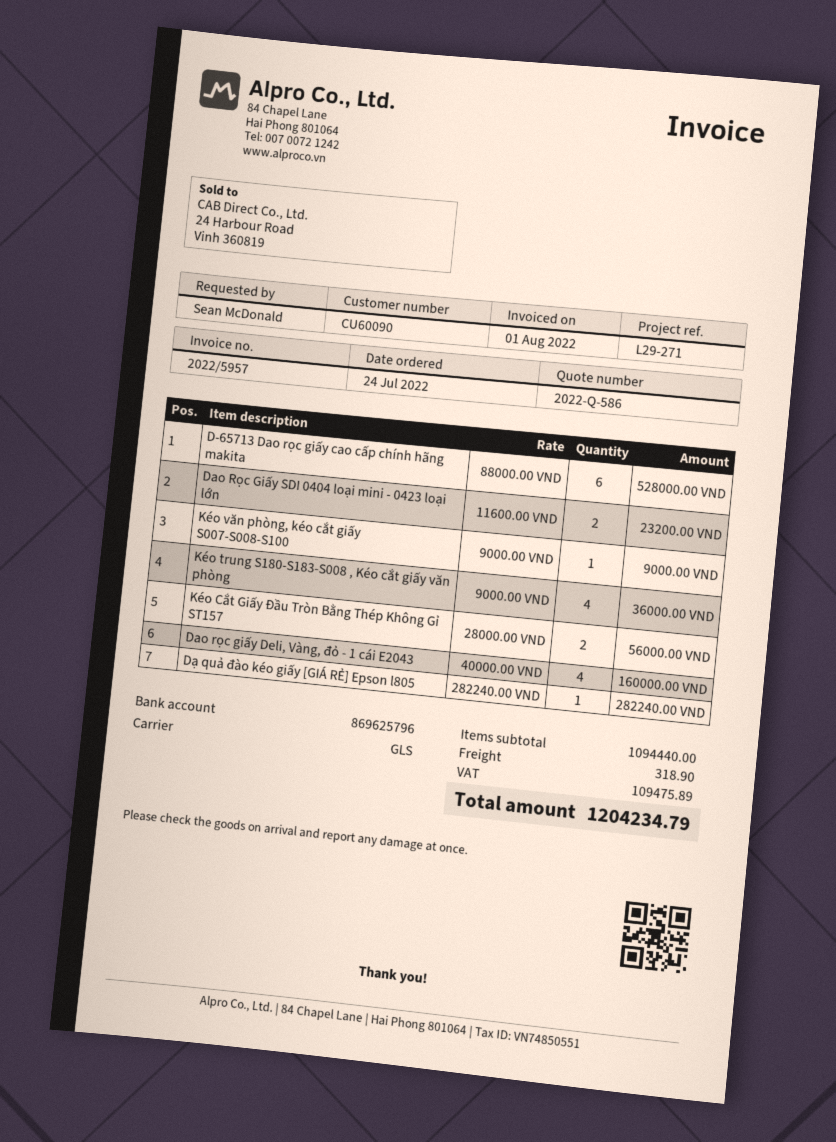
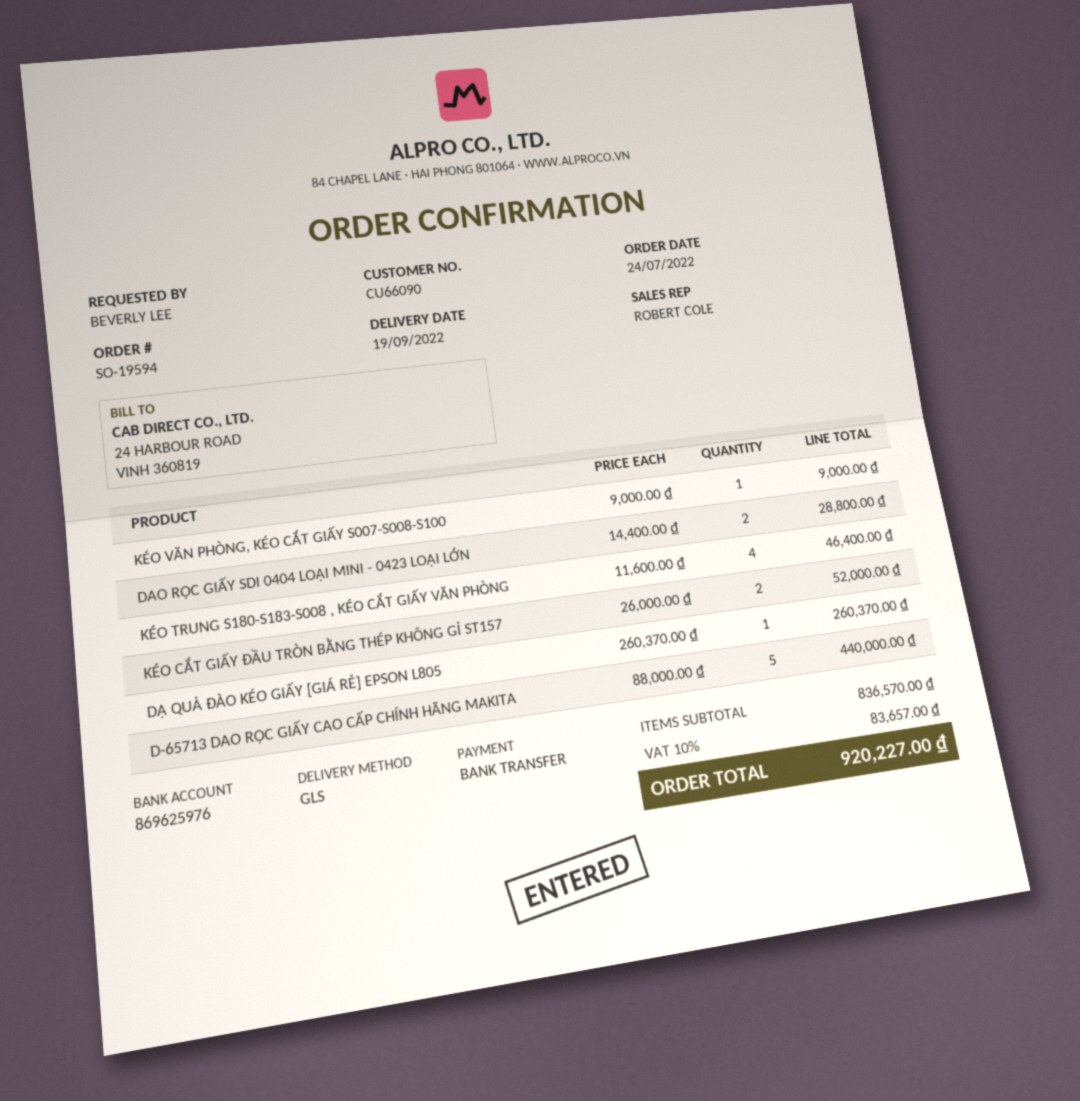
customer number: CU60090 -> CU66090
ordered by: Sean McDonald -> BEVERLY LEE
bank account: 869625796 -> 869625976
D-65713 Dao rọc giấy cao cấp chính hãng makita: 6 x 88000.00 = 528000.00 -> 5 x 88000.00 = 440000.00
Dao Rọc Giấy SDI 0404 loại mini - 0423 loại lớn: 2 x 11600.00 = 23200.00 -> 2 x 14400.00 = 28800.00
Kéo trung S180-S183-S008 , Kéo cắt giấy văn phòng: 4 x 9000.00 = 36000.00 -> 4 x 11600.00 = 46400.00
Kéo Cắt Giấy Đầu Tròn Bằng Thép Không Gỉ ST157: 2 x 28000.00 = 56000.00 -> 2 x 26000.00 = 52000.00
Dao rọc giấy Deli, Vàng, đỏ - 1 cái E2043: 4 x 40000.00 = 160000.00 -> none
Dạ quả đào kéo giấy [GIÁ RẺ] Epson l805: 1 x 282240.00 = 282240.00 -> 1 x 260370.00 = 260370.00
subtotal: 1094440.00 -> 836570.00
shipping: 318.90 -> none
tax: 109475.89 -> 83657.00
total: 1204234.79 -> 920227.00

